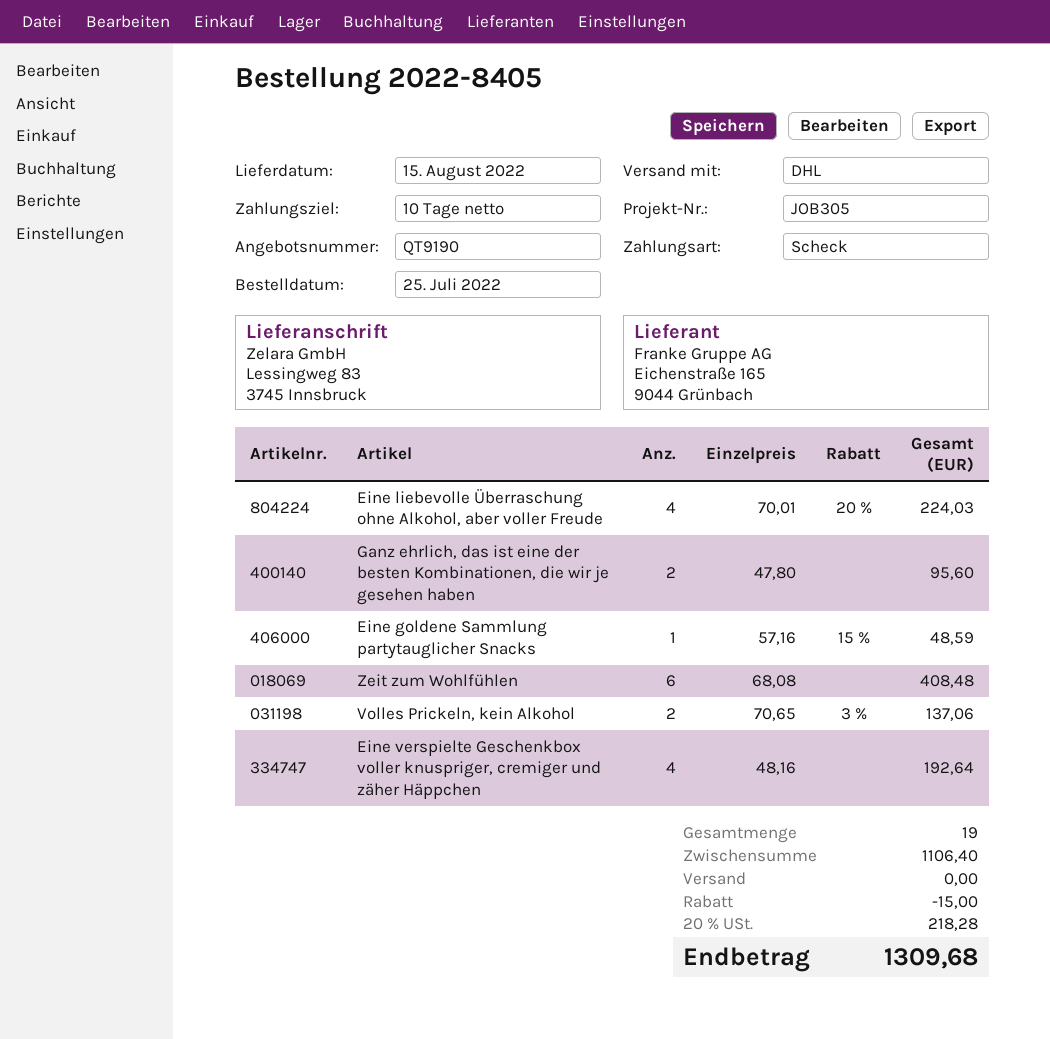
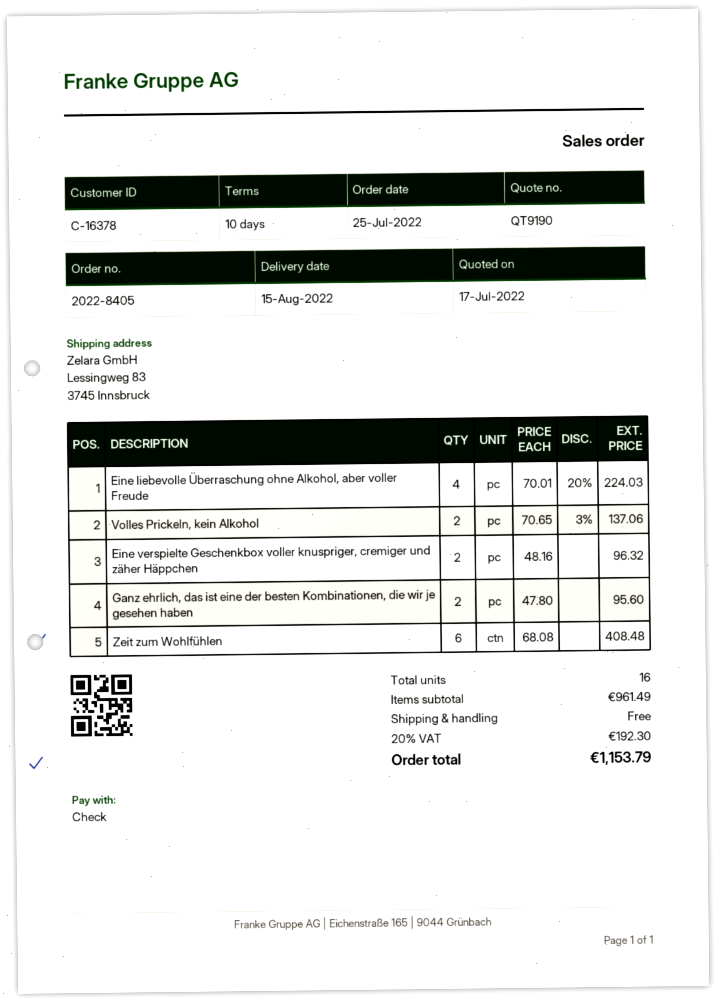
Eine goldene Sammlung partytauglicher Snacks: 1 x 57.16 - 15% = 48.59 -> none
Eine verspielte Geschenkbox voller knuspriger, cremiger und zäher Häppchen: 4 x 48.16 = 192.64 -> 2 x 48.16 = 96.32
total quantity: 19 -> 16
subtotal: 1106.40 -> 961.49
discount: 15.00 -> none
tax: 20% = 218.28 -> 20% = 192.30
total: 1309.68 -> 1153.79

